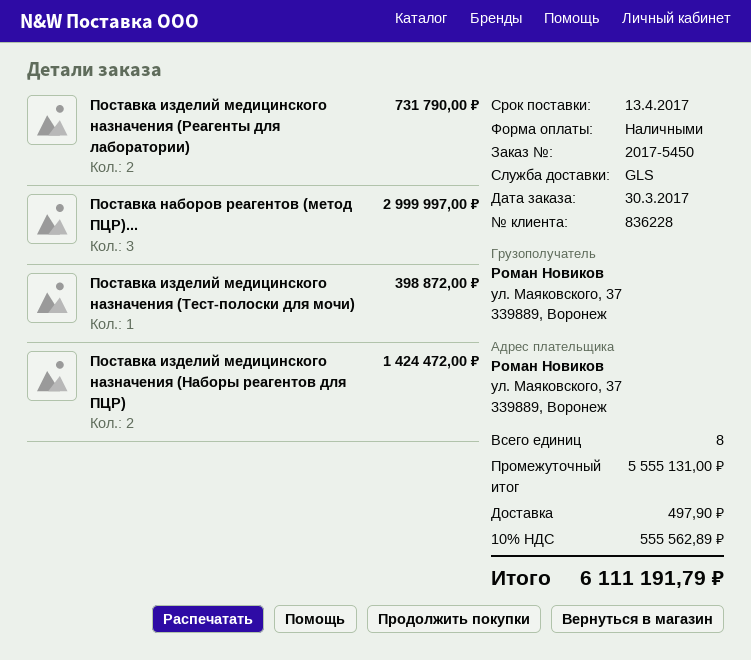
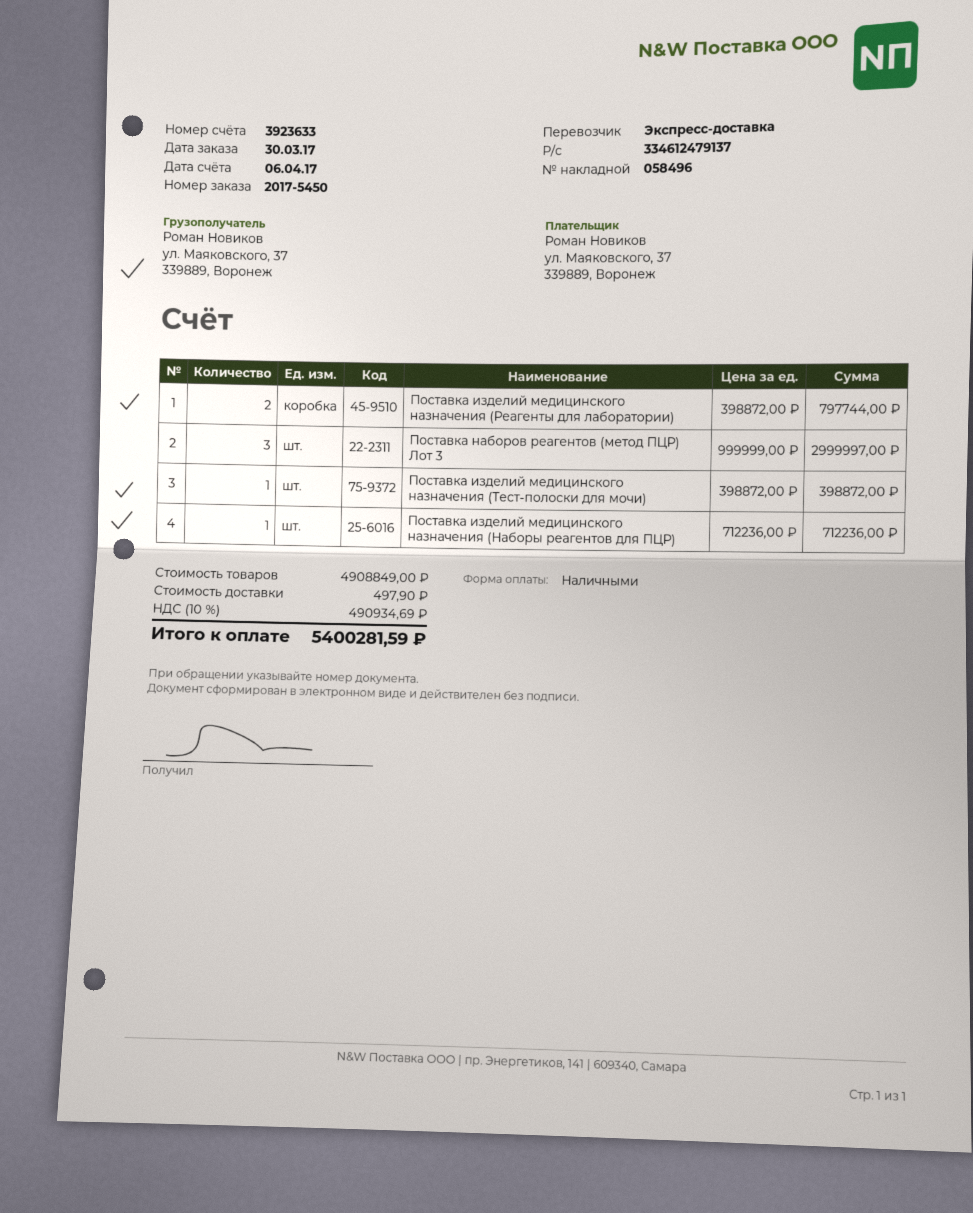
shipping method: GLS -> express
Поставка изделий медицинского назначения (Реагенты для лаборатории): 2 for 731790.00 -> 2 for 797744.00
Поставка изделий медицинского назначения (Наборы реагентов для ПЦР): 2 for 1424472.00 -> 1 for 712236.00
subtotal: 5555131.00 -> 4908849.00
tax: 10% = 555562.89 -> 10% = 490934.69
total: 6111191.79 -> 5400281.59

